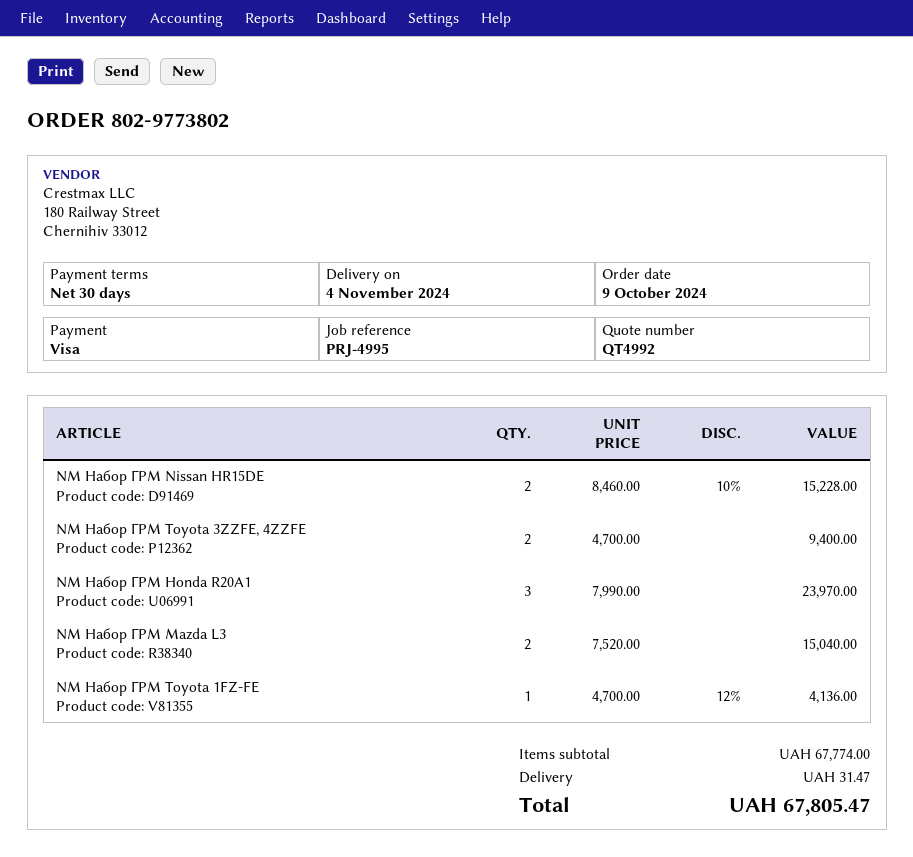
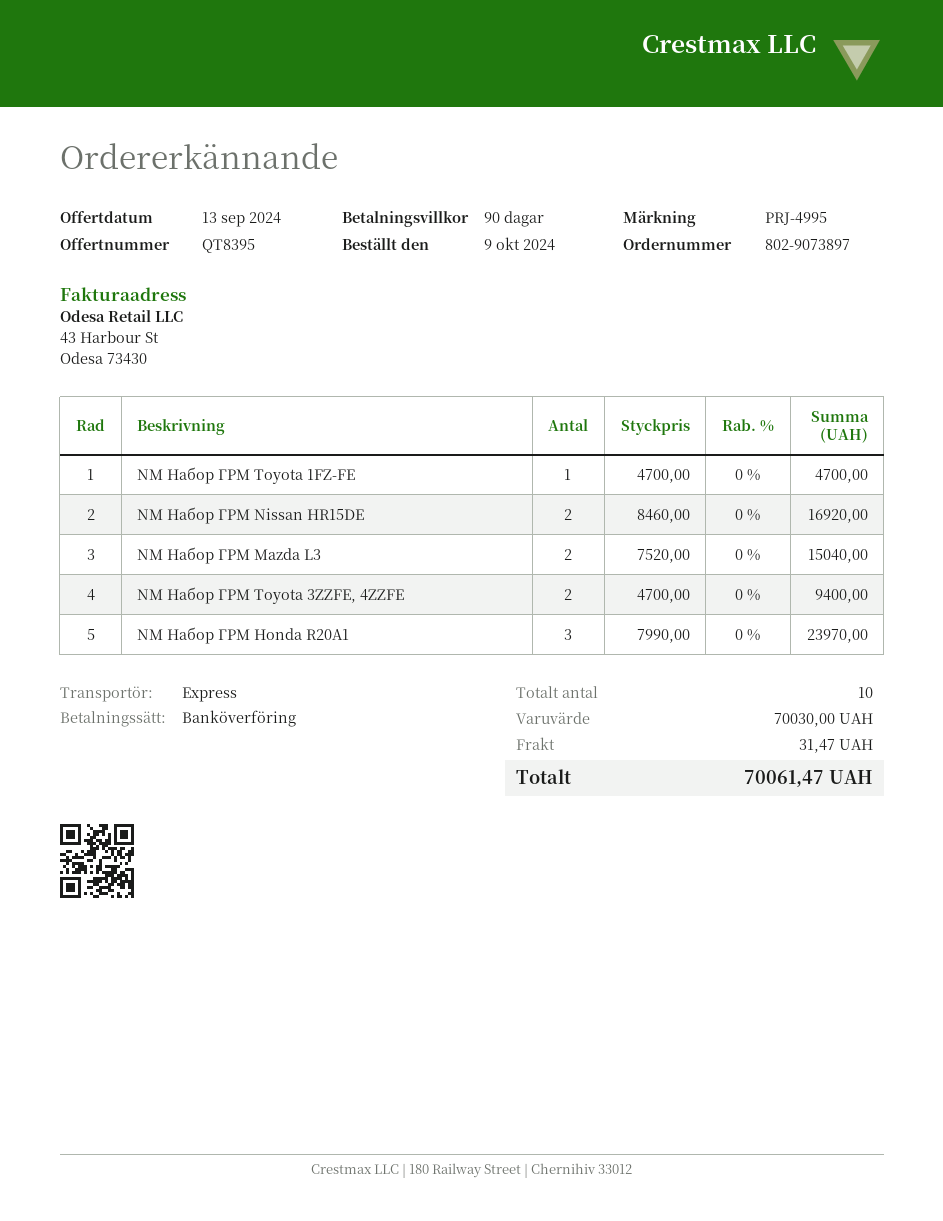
quote number: QT4992 -> QT8395
order number: 802-9773802 -> 802-9073897
payment terms: 30 days -> 90 days
payment method: Visa -> bank transfer
NM Набор ГРМ Nissan HR15DE: 2 x 8460.00 - 10% = 15228.00 -> 2 x 8460.00 = 16920.00
NM Набор ГРМ Toyota 1FZ-FE: 1 x 4700.00 - 12% = 4136.00 -> 1 x 4700.00 = 4700.00
subtotal: 67774.00 -> 70030.00
total: 67805.47 -> 70061.47

